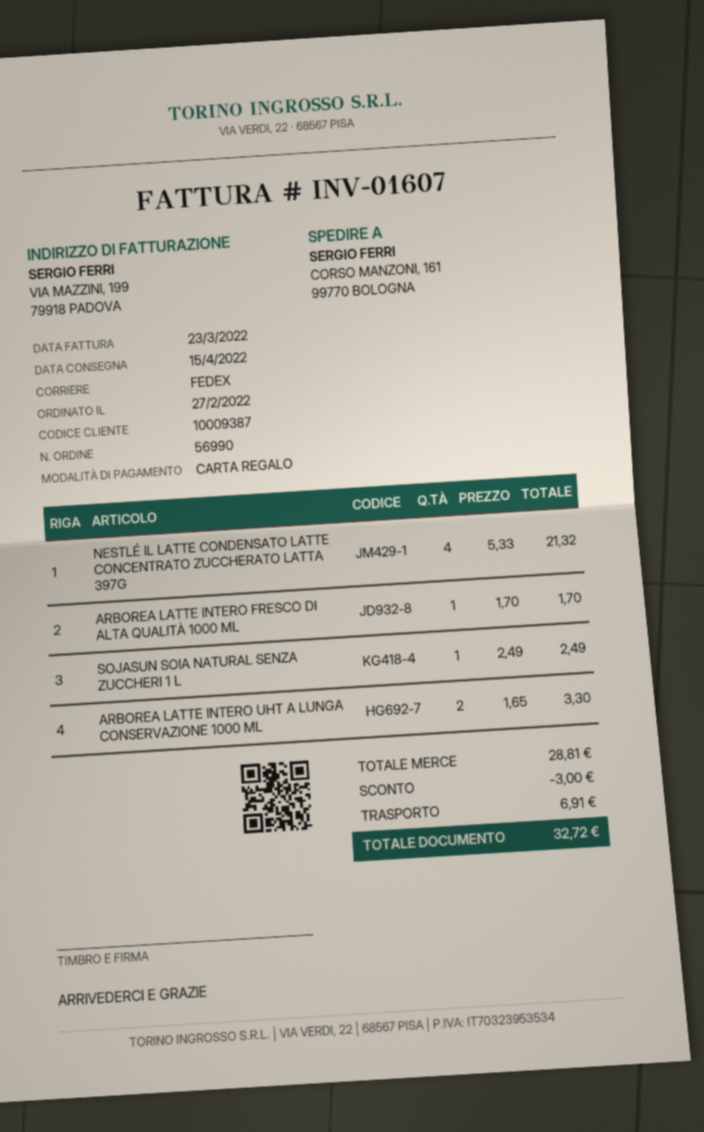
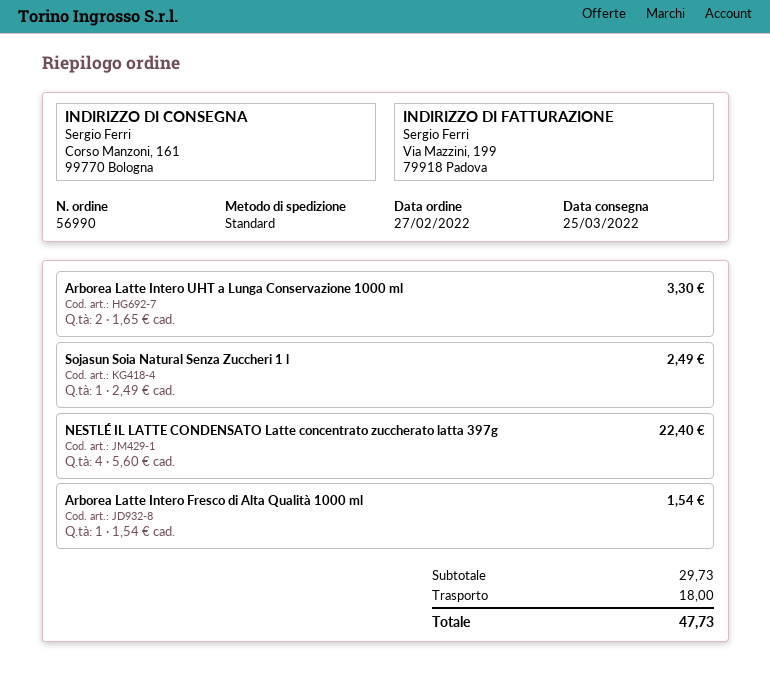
delivery date: 2022-04-15 -> 2022-03-25
shipping method: FedEx -> standard
NESTLÉ IL LATTE CONDENSATO LATTE CONCENTRATO ZUCCHERATO LATTA 397G: 4 x 5.33 = 21.32 -> 4 x 5.60 = 22.40
ARBOREA LATTE INTERO FRESCO DI ALTA QUALITÀ 1000 ML: 1 x 1.70 = 1.70 -> 1 x 1.54 = 1.54
subtotal: 28.81 -> 29.73
discount: 3.00 -> none
shipping: 6.91 -> 18.00
total: 32.72 -> 47.73

